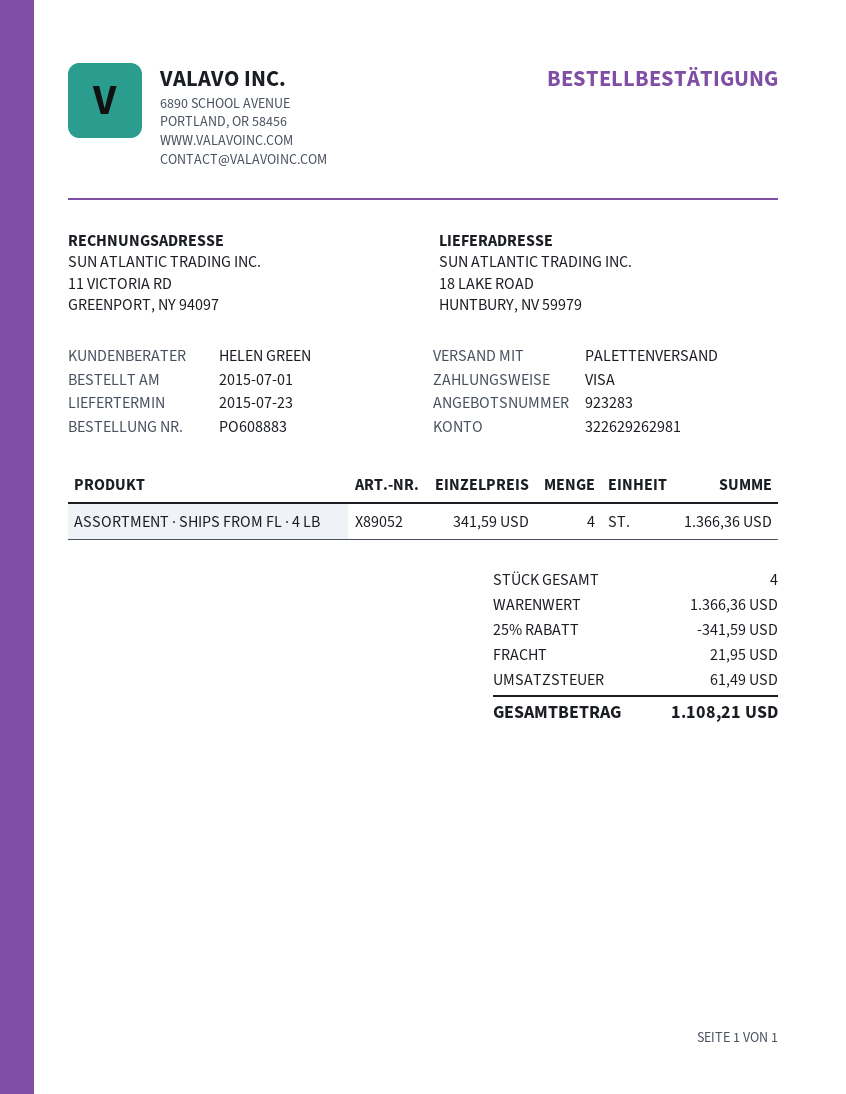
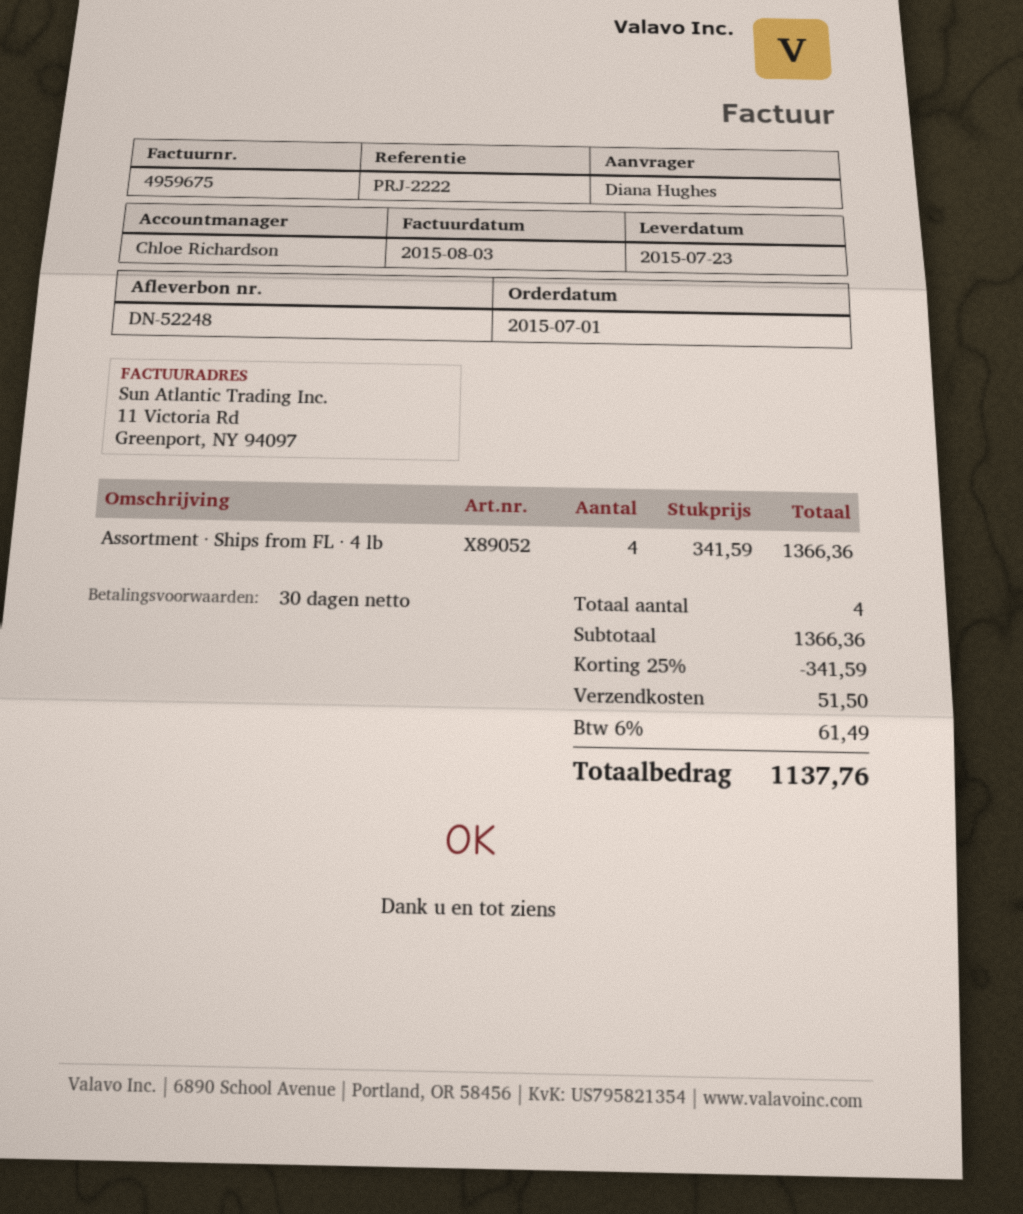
sales rep: HELEN GREEN -> Chloe Richardson
shipping: 21.95 -> 51.50
total: 1108.21 -> 1137.76

